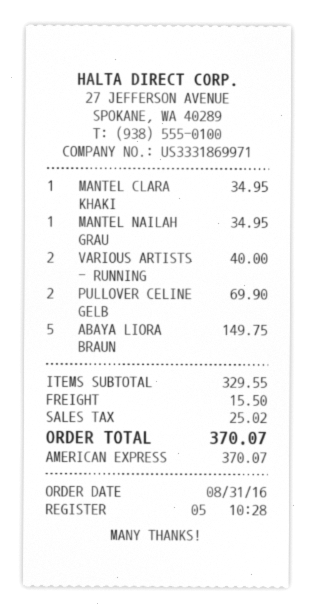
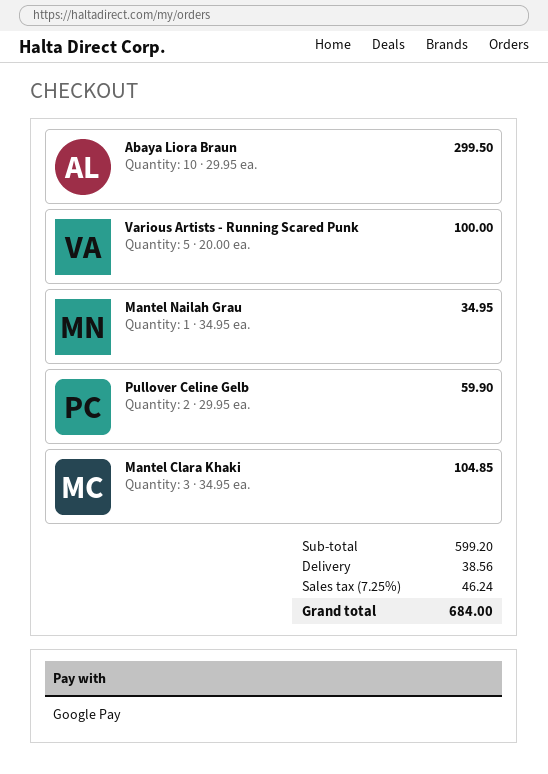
payment method: American Express -> Google Pay
MANTEL CLARA KHAKI: 1 for 34.95 -> 3 for 104.85
VARIOUS ARTISTS - RUNNING: 2 for 40.00 -> 5 for 100.00
PULLOVER CELINE GELB: 2 for 69.90 -> 2 for 59.90
ABAYA LIORA BRAUN: 5 for 149.75 -> 10 for 299.50
subtotal: 329.55 -> 599.20
shipping: 15.50 -> 38.56
tax: 25.02 -> 46.24
total: 370.07 -> 684.00

